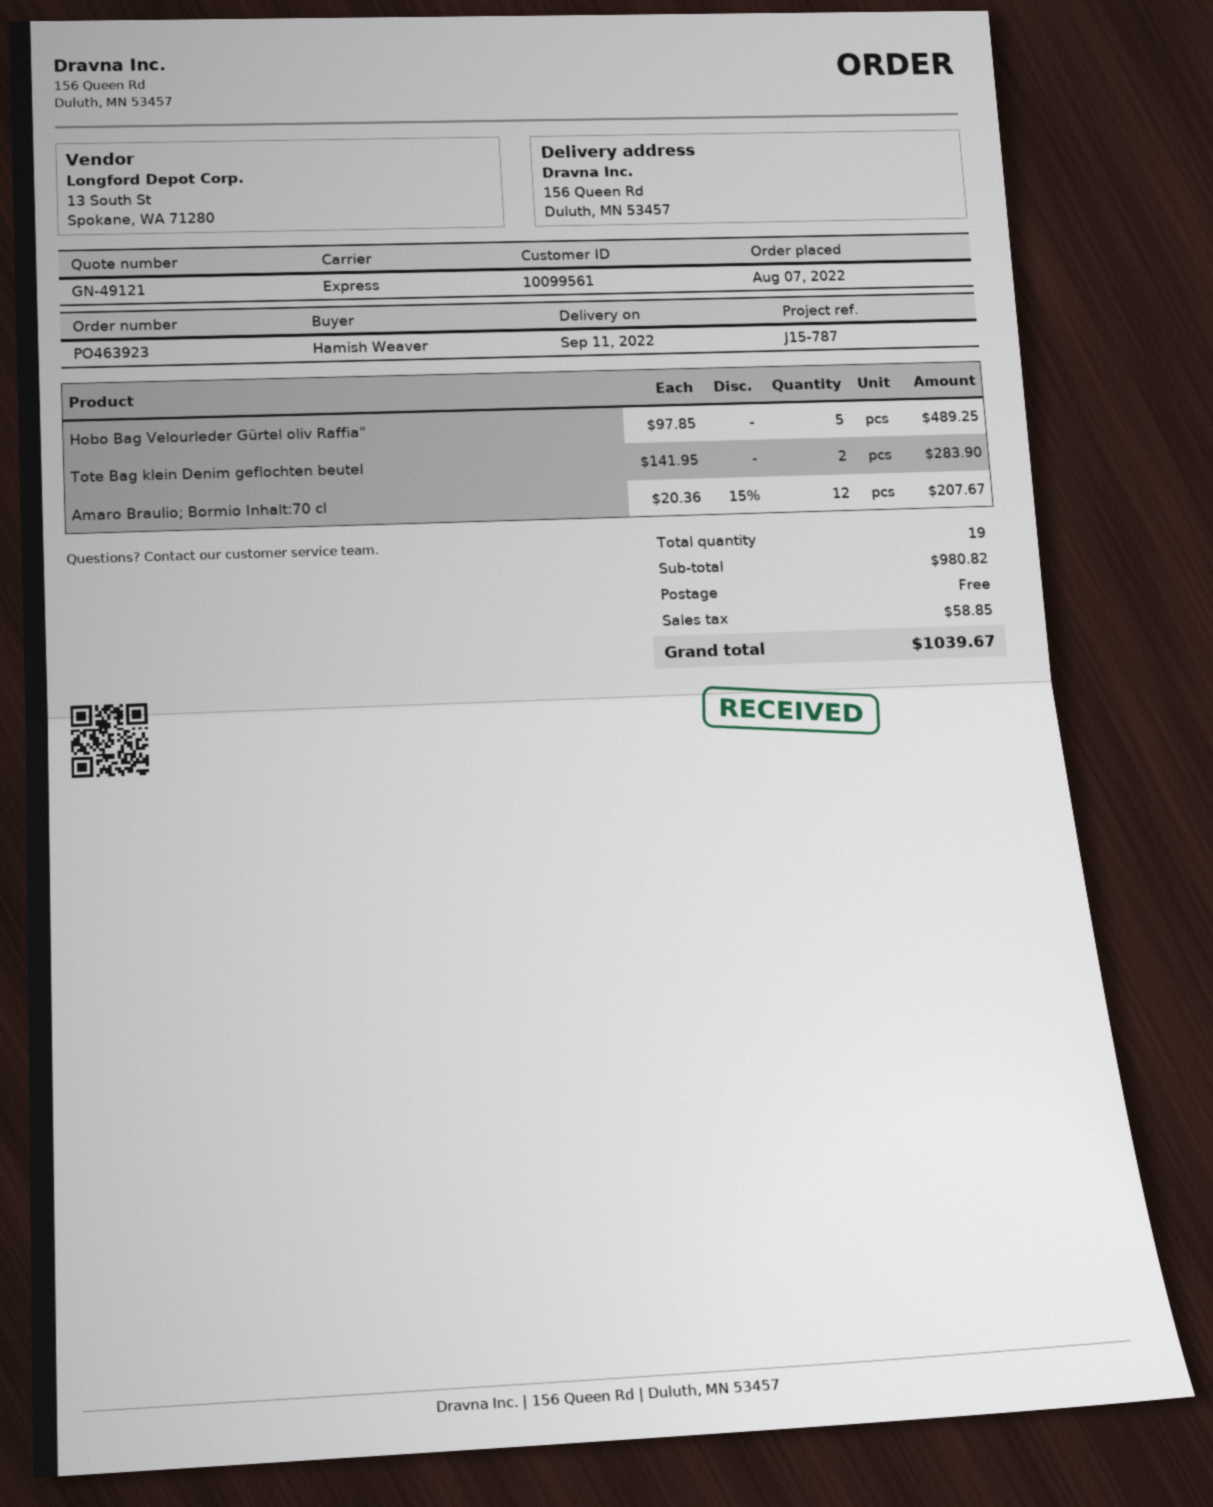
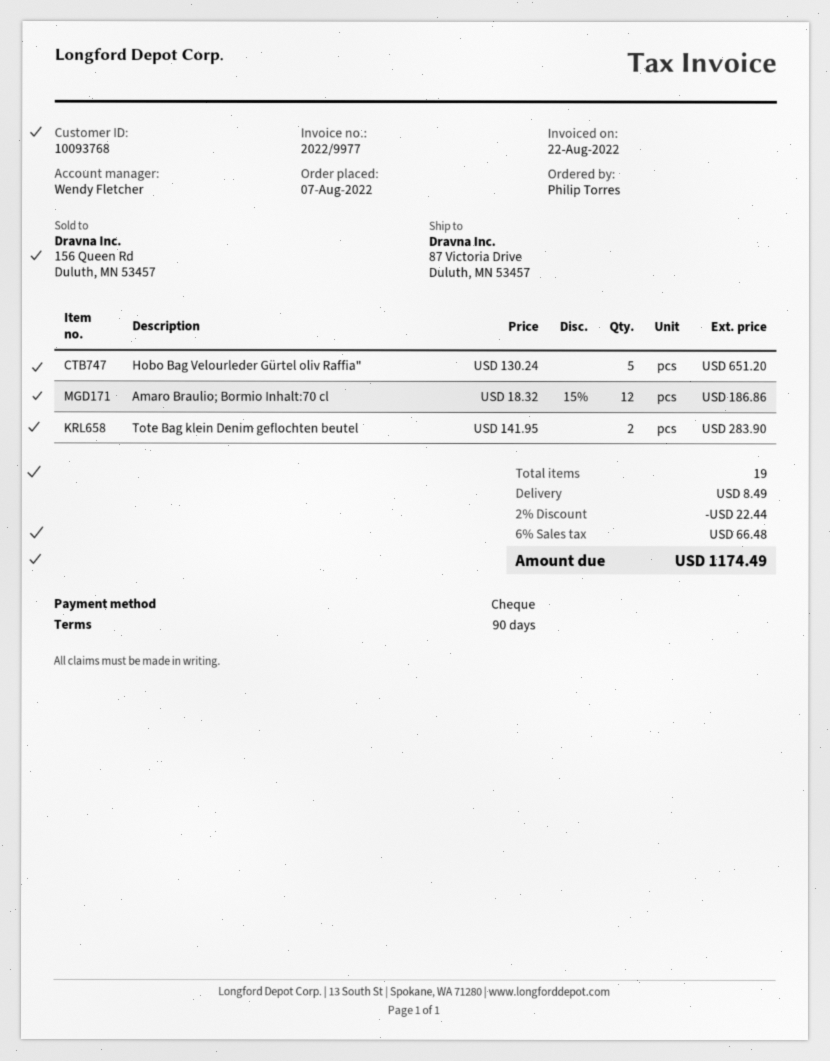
customer number: 10099561 -> 10093768
ordered by: Hamish Weaver -> Philip Torres
ship to: 156 Queen Rd, Duluth, MN 53457 -> 87 Victoria Drive, Duluth, MN 53457
Hobo Bag Velourleder Gürtel oliv Raffia": 5 x 97.85 = 489.25 -> 5 x 130.24 = 651.20
Amaro Braulio; Bormio Inhalt:70 cl: 12 x 20.36 - 15% = 207.67 -> 12 x 18.32 - 15% = 186.86
discount: none -> 2% = 22.44
shipping: 0.00 -> 8.49
tax: 58.85 -> 66.48
total: 1039.67 -> 1174.49

